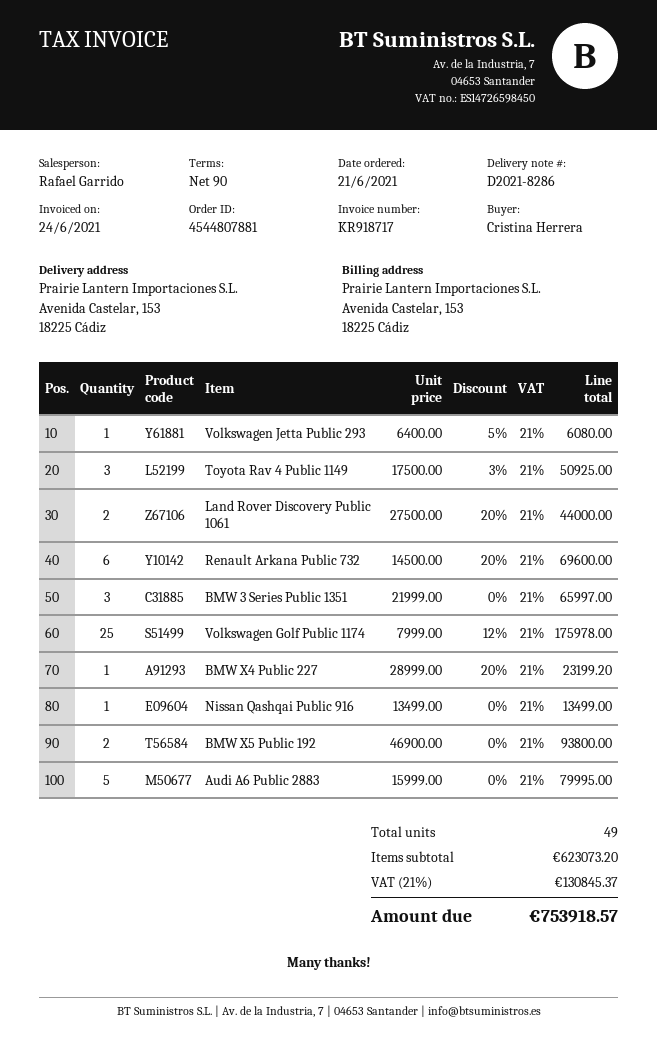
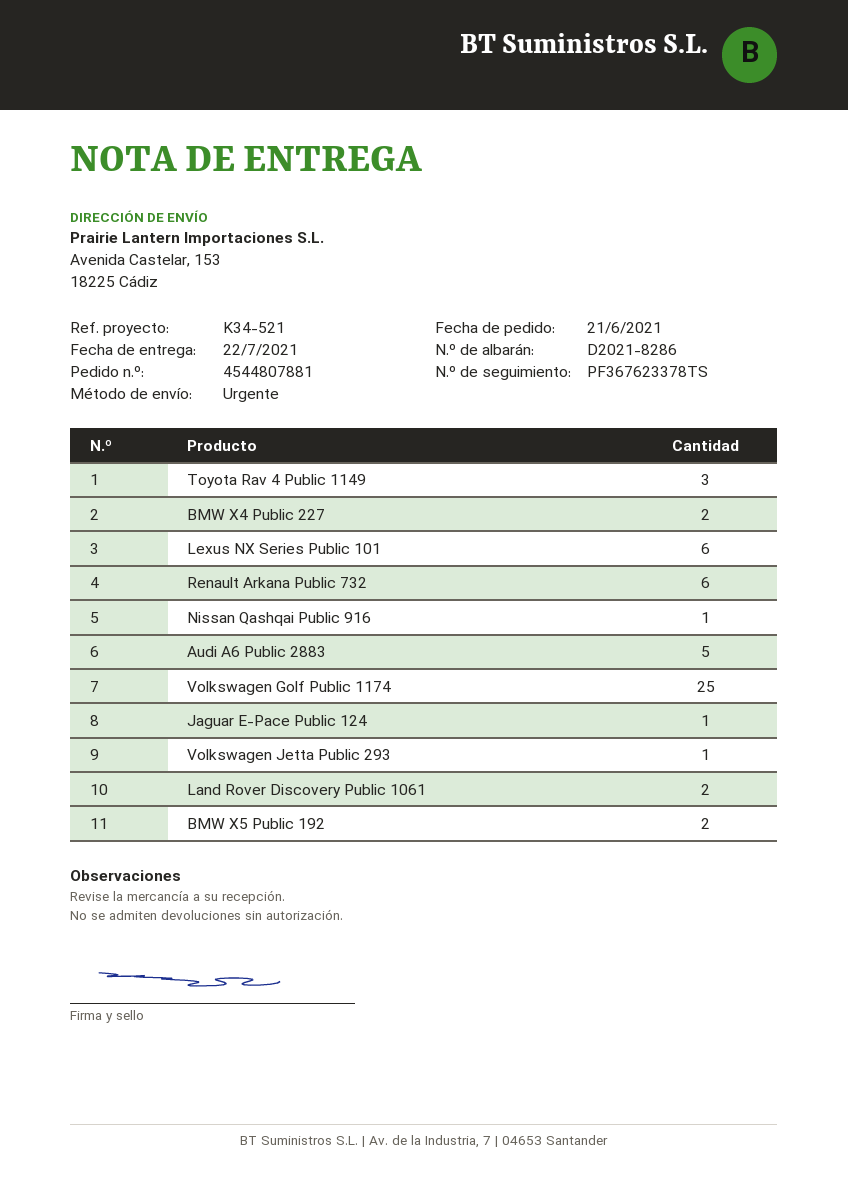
BMW 3 Series Public 1351: 3 -> none
BMW X4 Public 227: 1 -> 2
Lexus NX Series Public 101: none -> 6
Jaguar E-Pace Public 124: none -> 1

